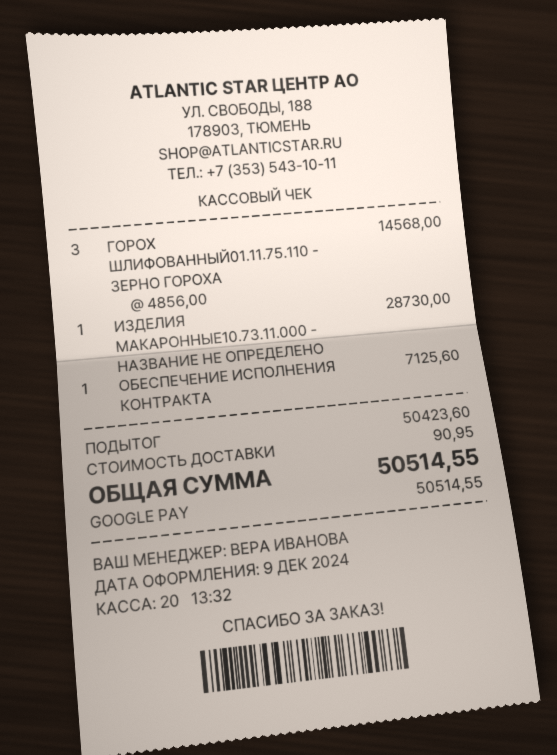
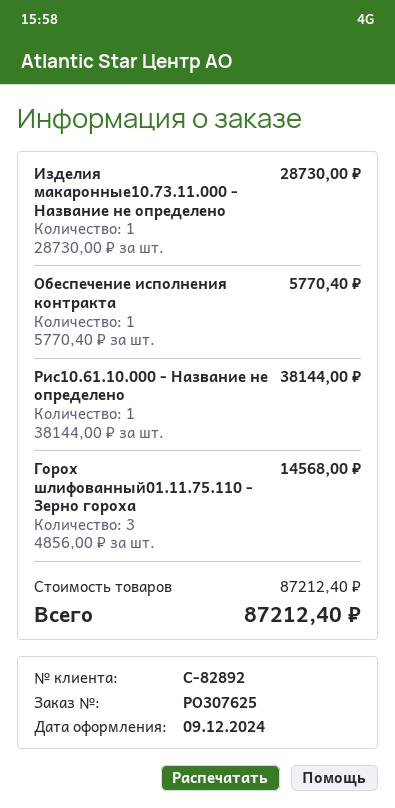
ОБЕСПЕЧЕНИЕ ИСПОЛНЕНИЯ КОНТРАКТА: 1 x 7125.60 = 7125.60 -> 1 x 5770.40 = 5770.40
Рис10.61.10.000 - Название не определено: none -> 1 x 38144.00 = 38144.00
subtotal: 50423.60 -> 87212.40
shipping: 90.95 -> none
total: 50514.55 -> 87212.40

